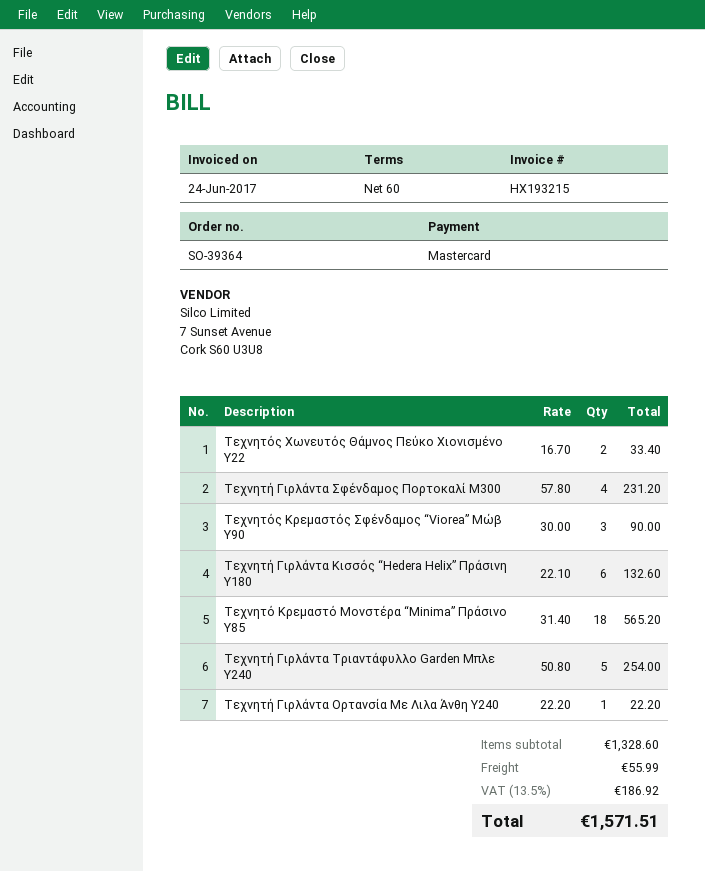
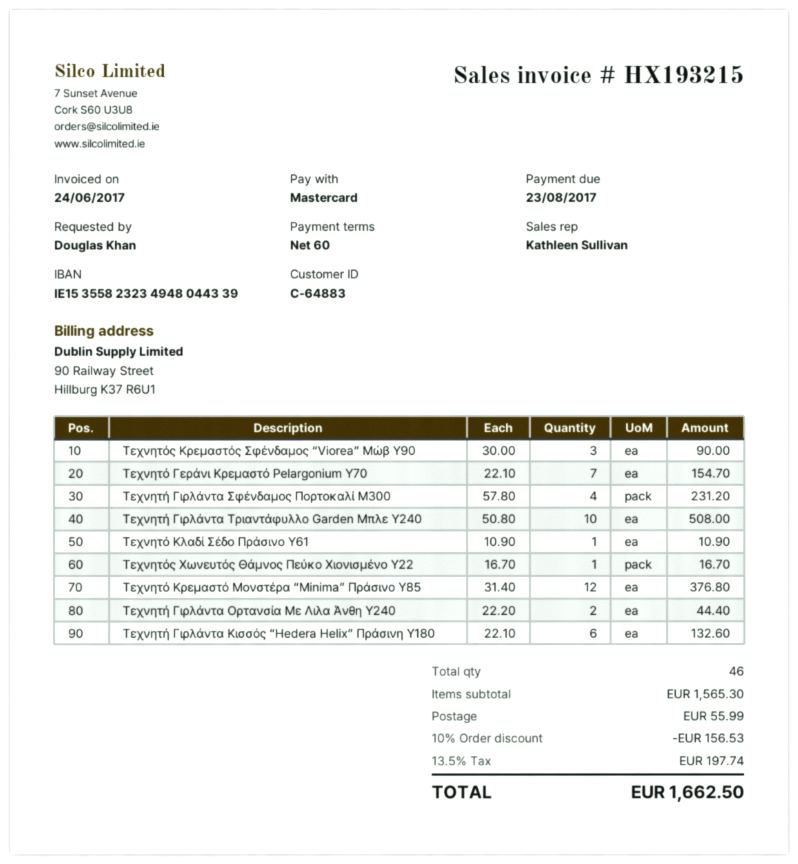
Τεχνητός Χωνευτός Θάμνος Πεύκο Χιονισμένο Υ22: 2 x 16.70 = 33.40 -> 1 x 16.70 = 16.70
Τεχνητό Κρεμαστό Μονστέρα “Minima” Πράσινο Υ85: 18 x 31.40 = 565.20 -> 12 x 31.40 = 376.80
Τεχνητή Γιρλάντα Τριαντάφυλλο Garden Μπλε Υ240: 5 x 50.80 = 254.00 -> 10 x 50.80 = 508.00
Τεχνητή Γιρλάντα Ορτανσία Με Λιλα Άνθη Υ240: 1 x 22.20 = 22.20 -> 2 x 22.20 = 44.40
Τεχνητό Γεράνι Κρεμαστό Pelargonium Υ70: none -> 7 x 22.10 = 154.70
Τεχνητό Κλαδί Σέδο Πράσινο Υ61: none -> 1 x 10.90 = 10.90
subtotal: 1328.60 -> 1565.30
discount: none -> 10% = 156.53
tax: 13.5% = 186.92 -> 13.5% = 197.74
total: 1571.51 -> 1662.50

